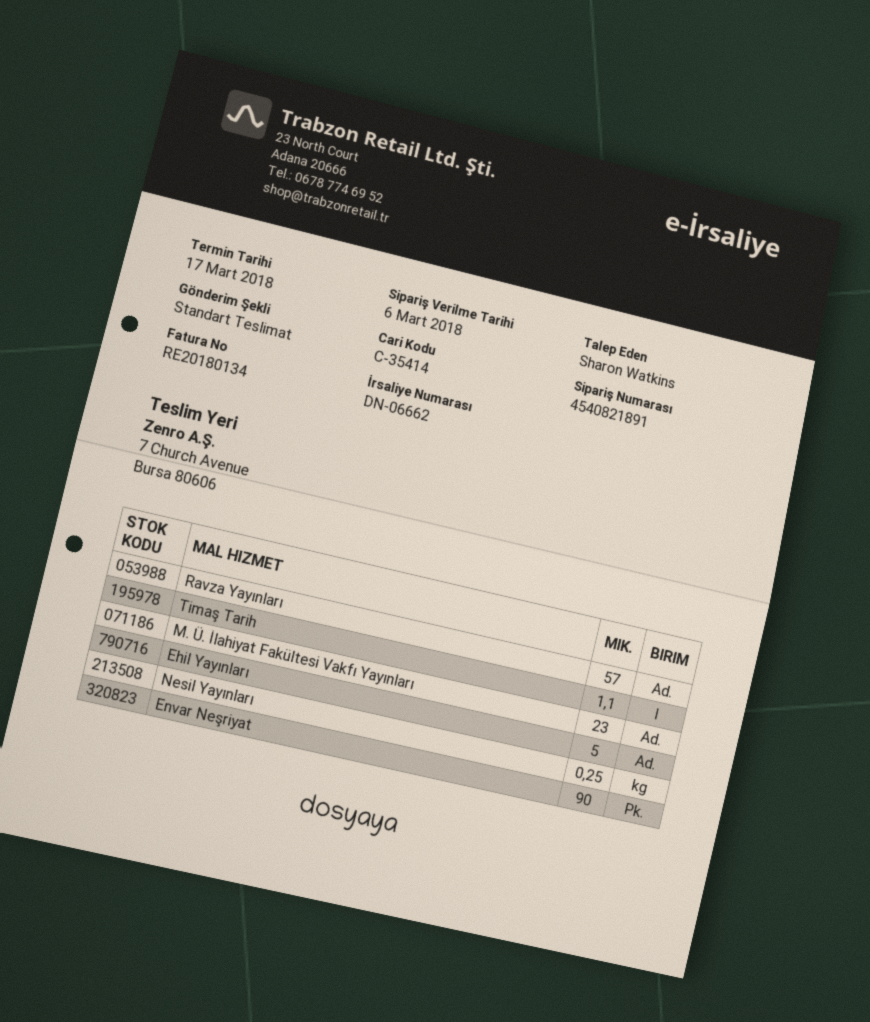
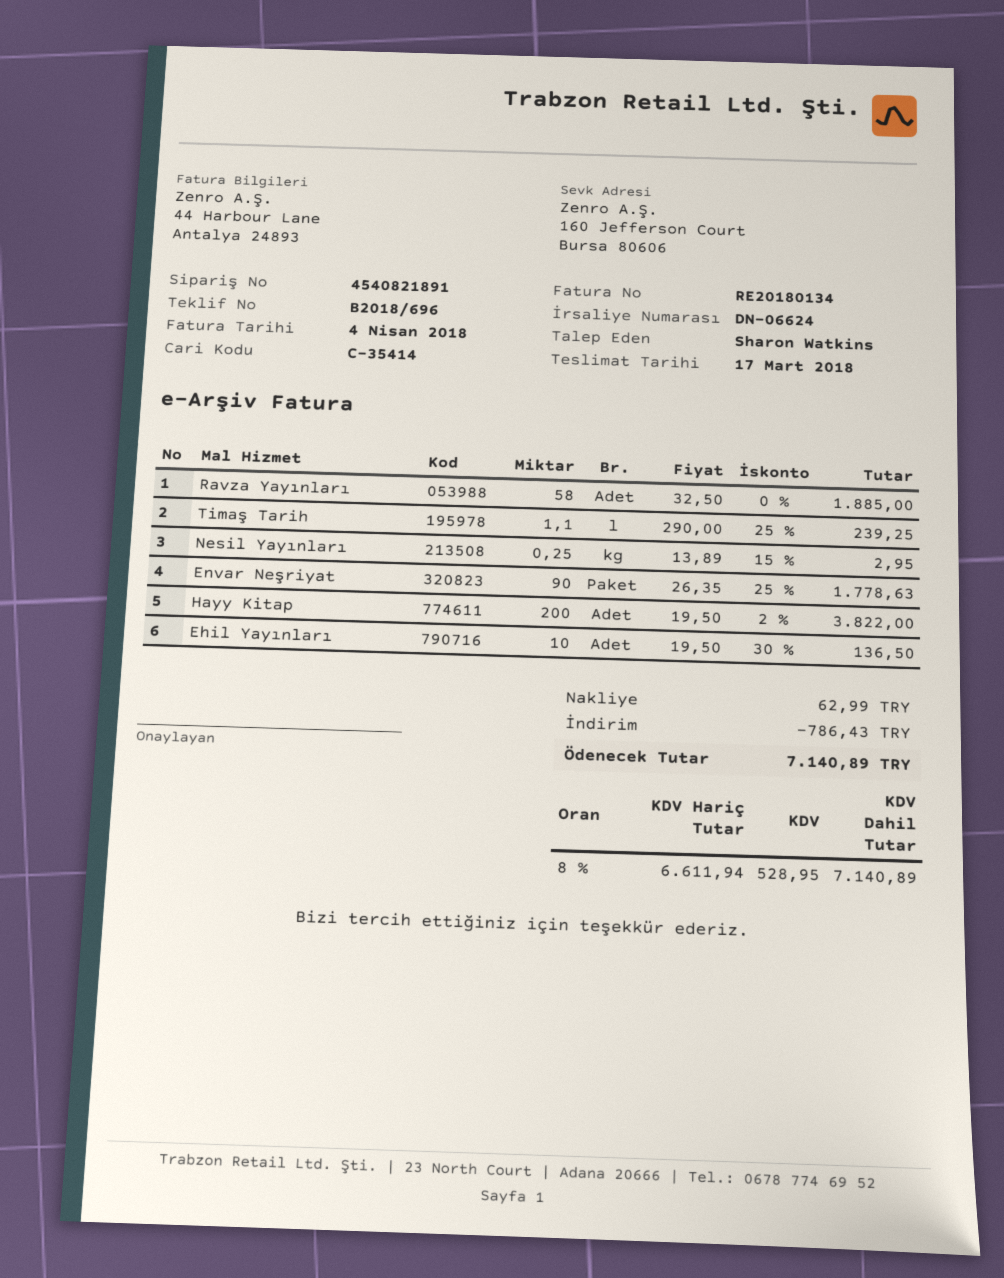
delivery note number: DN-06662 -> DN-06624
ship to: 7 Church Avenue, Bursa 80606 -> 160 Jefferson Court, Bursa 80606
Ravza Yayınları: 57 -> 58
M. Ü. İlahiyat Fakültesi Vakfı Yayınları: 23 -> none
Ehil Yayınları: 5 -> 10
Hayy Kitap: none -> 200

